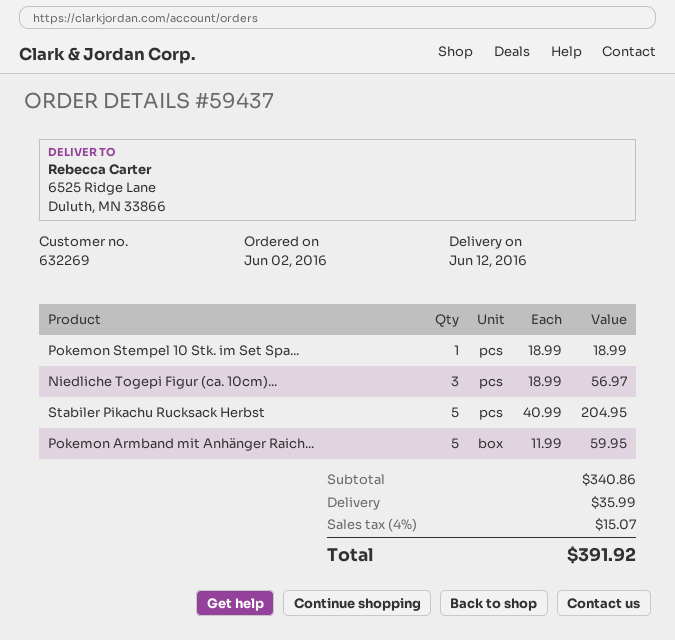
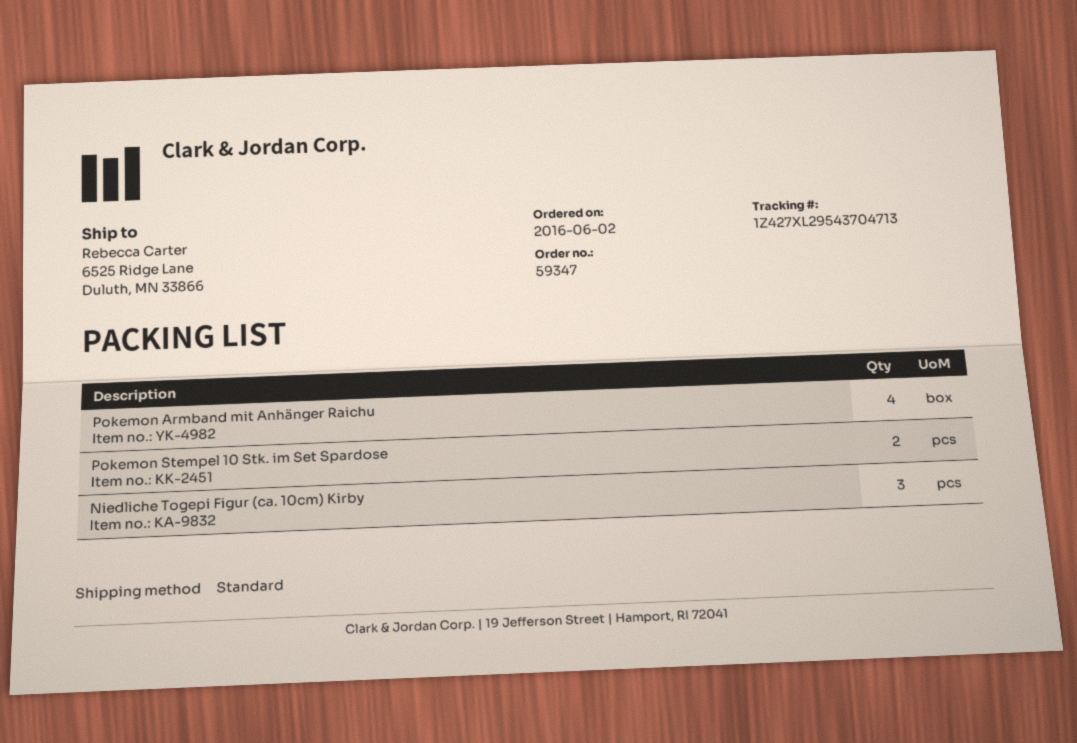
order number: 59437 -> 59347
Pokemon Stempel 10 Stk. im Set Spa...: 1 -> 2
Stabiler Pikachu Rucksack Herbst: 5 -> none
Pokemon Armband mit Anhänger Raich...: 5 -> 4

